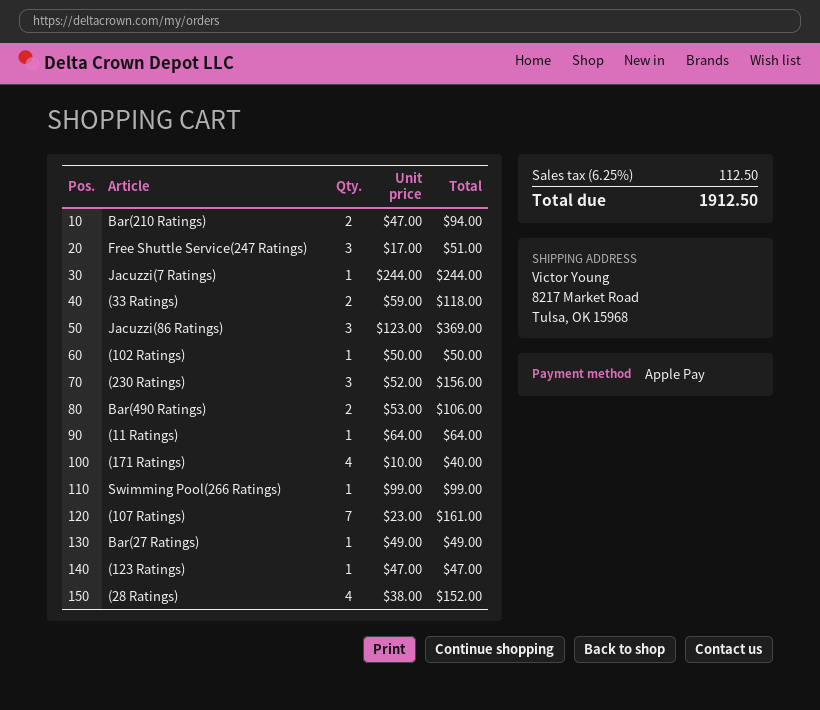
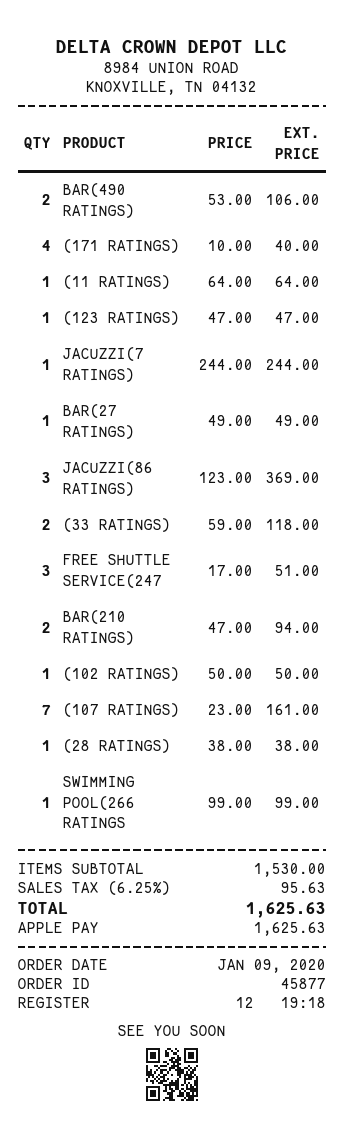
(230 Ratings): 3 x 52.00 = 156.00 -> none
(28 Ratings): 4 x 38.00 = 152.00 -> 1 x 38.00 = 38.00
tax: 6.25% = 112.50 -> 6.25% = 95.63
total: 1912.50 -> 1625.63

